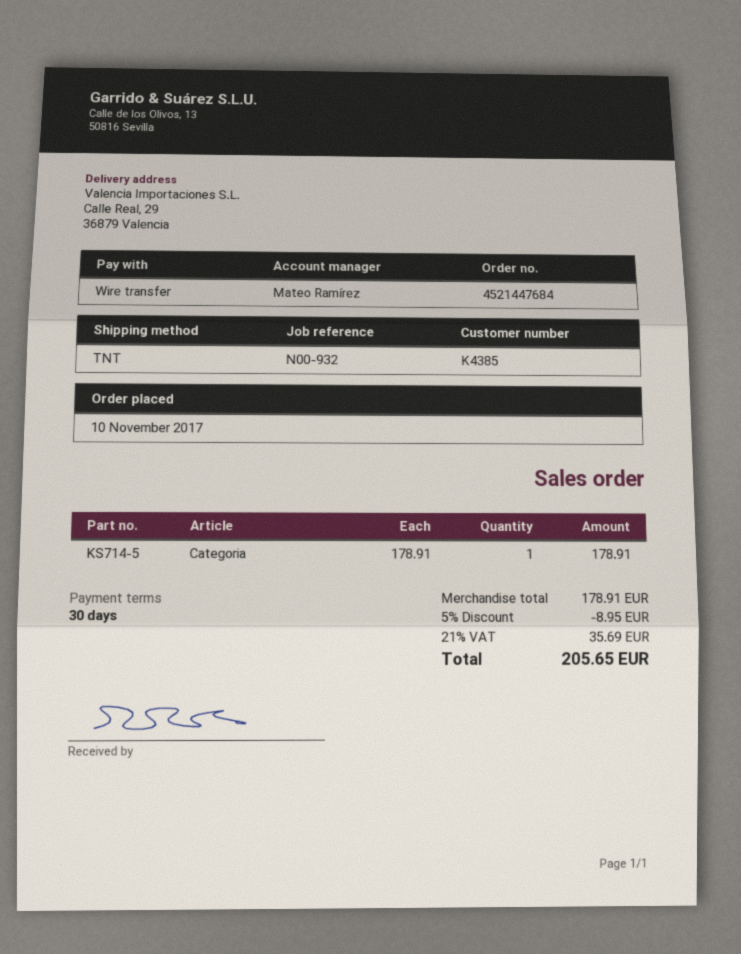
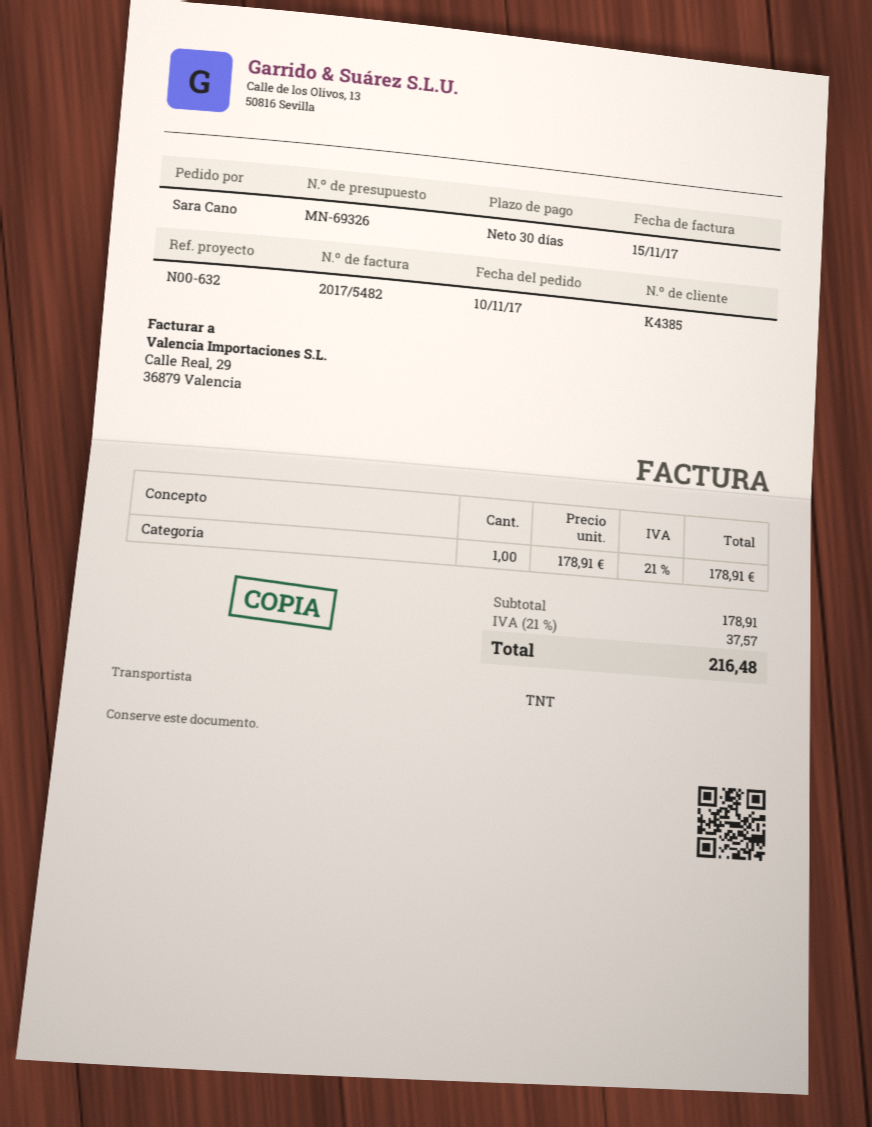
reference: N00-932 -> N00-632
discount: 5% = 8.95 -> none
tax: 21% = 35.69 -> 21% = 37.57
total: 205.65 -> 216.48

